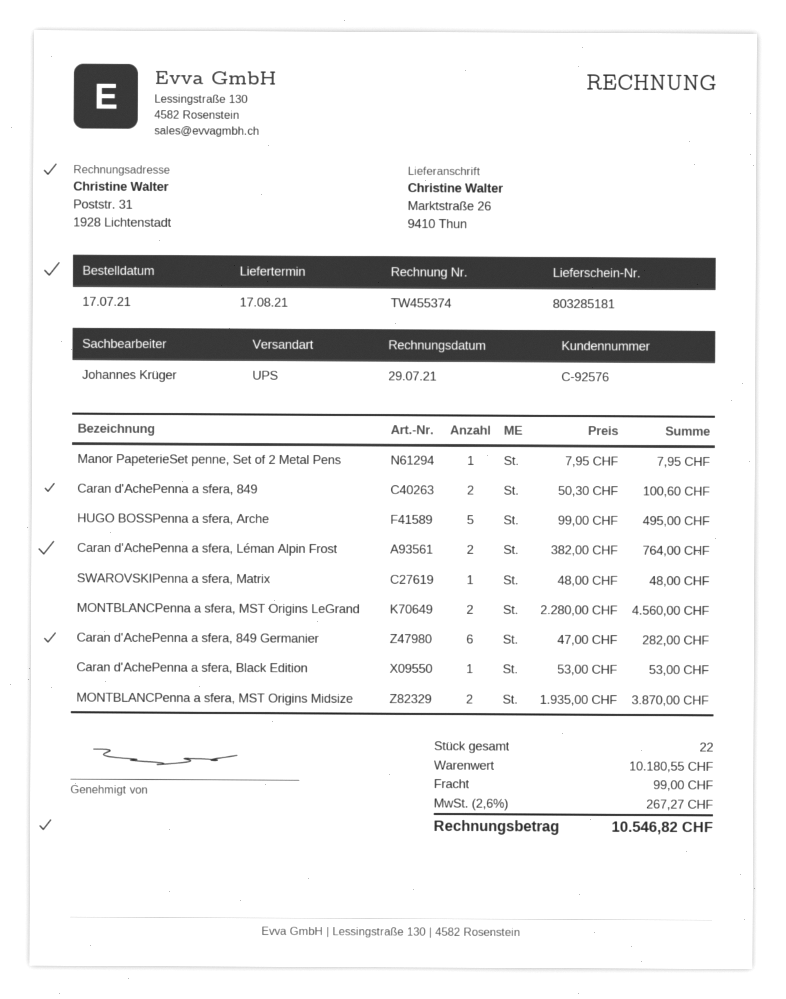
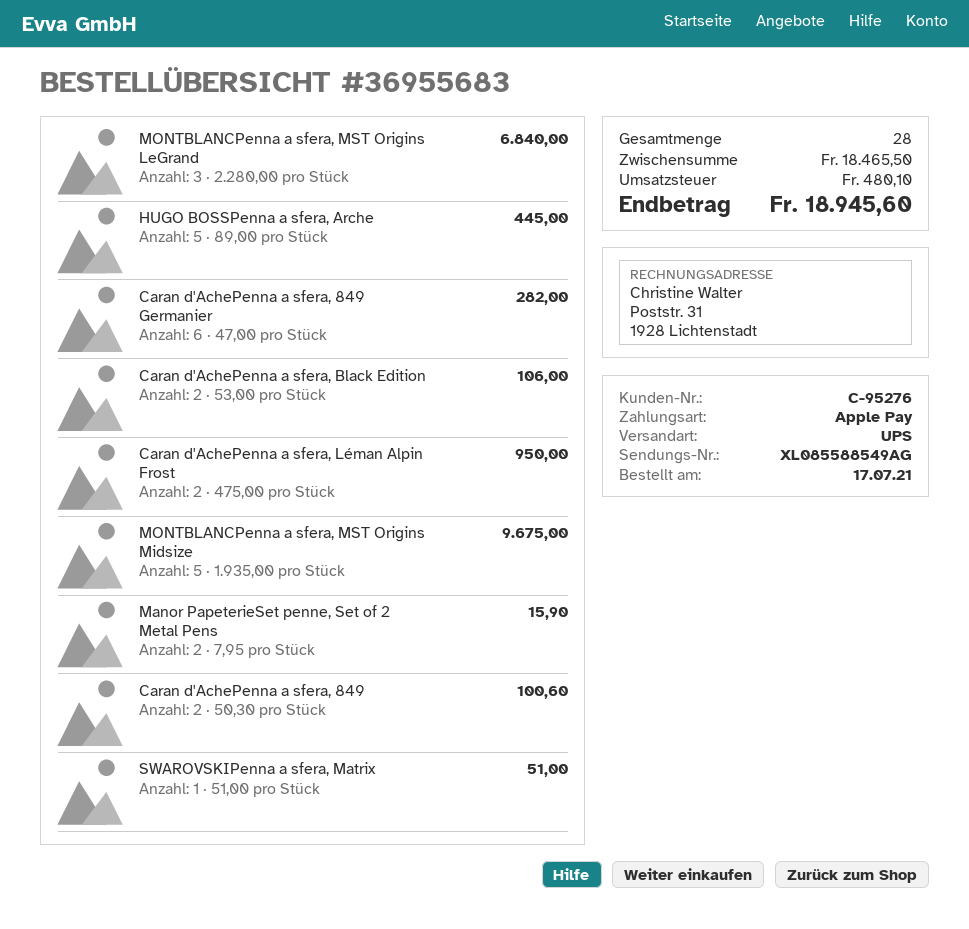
customer number: C-92576 -> C-95276
Manor PapeterieSet penne, Set of 2 Metal Pens: 1 x 7.95 = 7.95 -> 2 x 7.95 = 15.90
HUGO BOSSPenna a sfera, Arche: 5 x 99.00 = 495.00 -> 5 x 89.00 = 445.00
Caran d'AchePenna a sfera, Léman Alpin Frost: 2 x 382.00 = 764.00 -> 2 x 475.00 = 950.00
SWAROVSKIPenna a sfera, Matrix: 1 x 48.00 = 48.00 -> 1 x 51.00 = 51.00
MONTBLANCPenna a sfera, MST Origins LeGrand: 2 x 2280.00 = 4560.00 -> 3 x 2280.00 = 6840.00
Caran d'AchePenna a sfera, Black Edition: 1 x 53.00 = 53.00 -> 2 x 53.00 = 106.00
MONTBLANCPenna a sfera, MST Origins Midsize: 2 x 1935.00 = 3870.00 -> 5 x 1935.00 = 9675.00
total quantity: 22 -> 28
subtotal: 10180.55 -> 18465.50
shipping: 99.00 -> none
tax: 267.27 -> 480.10
total: 10546.82 -> 18945.60

